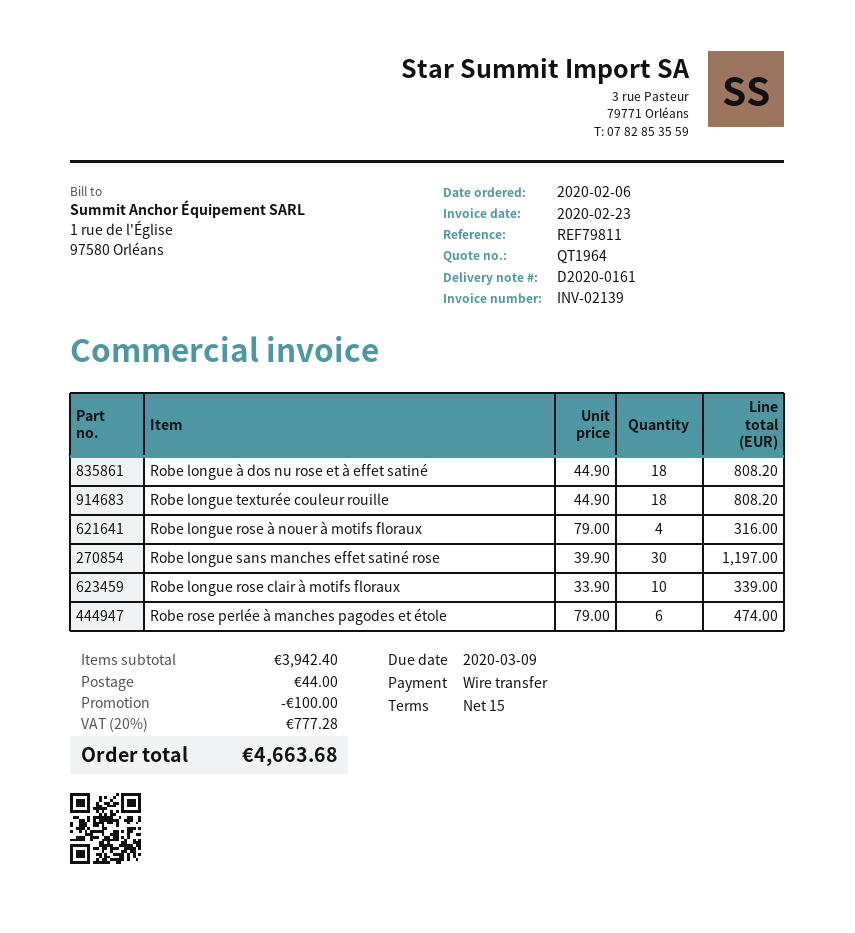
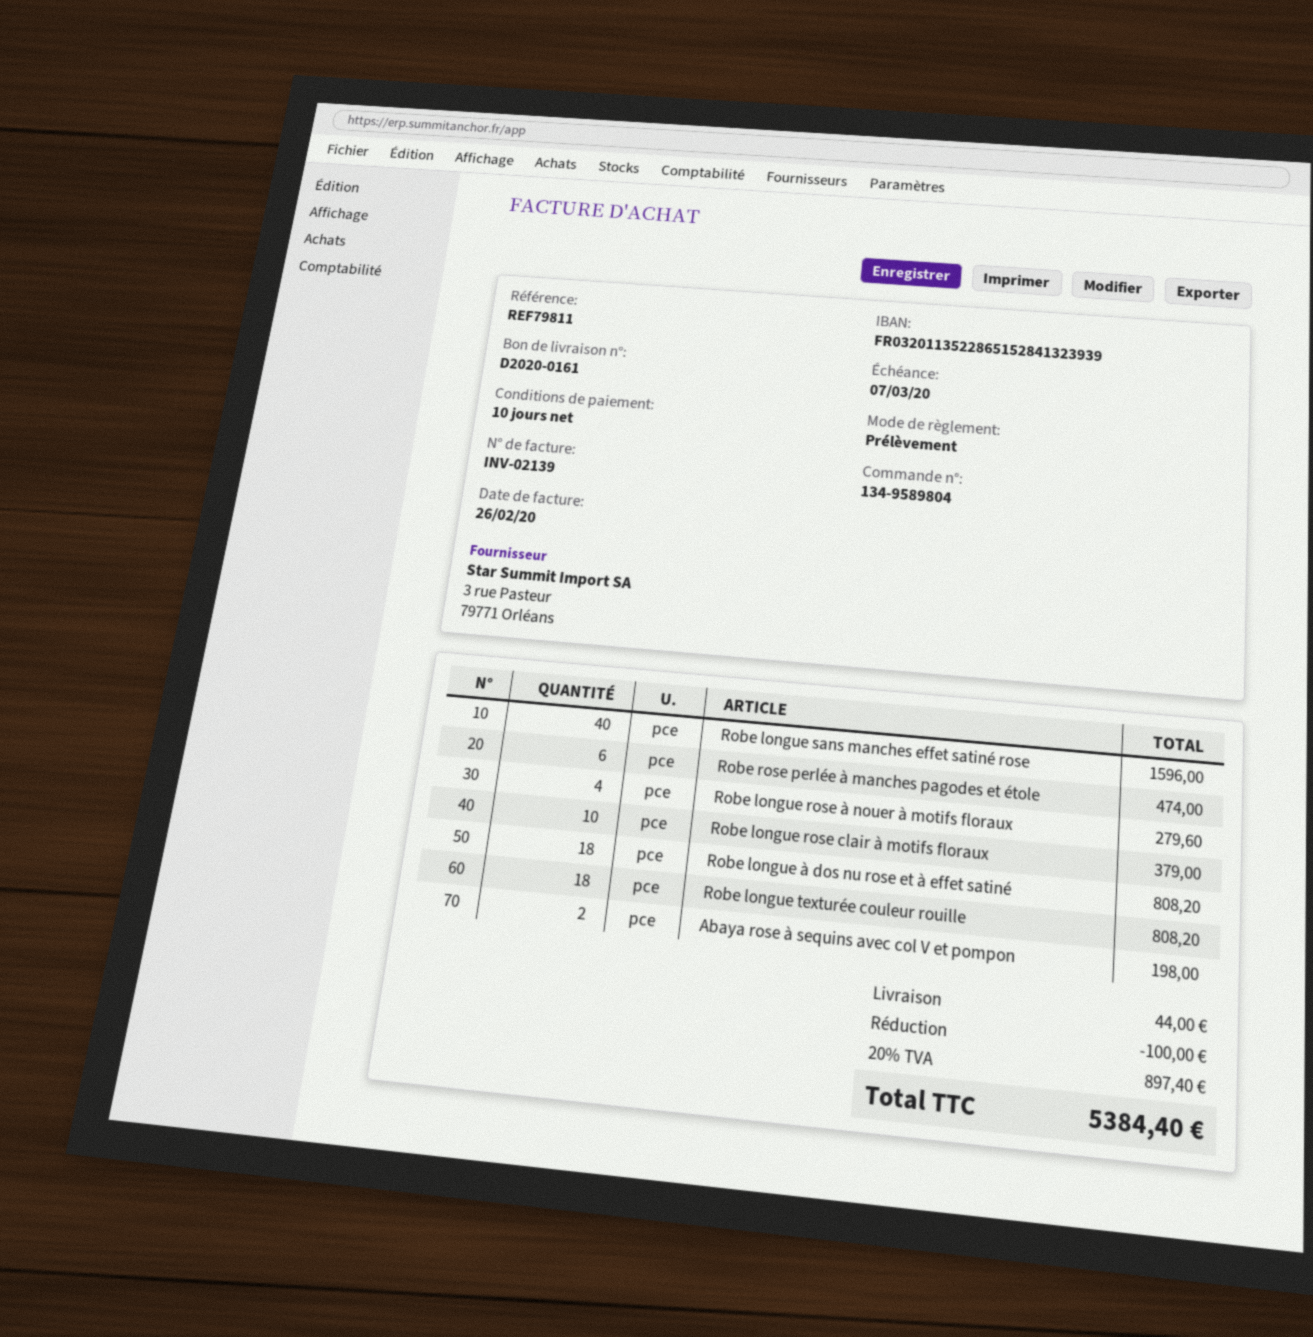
invoice date: 2020-02-23 -> 2020-02-26
payment terms: 15 days -> 10 days
due date: 2020-03-09 -> 2020-03-07
payment method: bank transfer -> direct debit
Robe longue rose à nouer à motifs floraux: 4 for 316.00 -> 4 for 279.60
Robe longue sans manches effet satiné rose: 30 for 1197.00 -> 40 for 1596.00
Robe longue rose clair à motifs floraux: 10 for 339.00 -> 10 for 379.00
Abaya rose à sequins avec col V et pompon: none -> 2 for 198.00
tax: 20% = 777.28 -> 20% = 897.40
total: 4663.68 -> 5384.40

